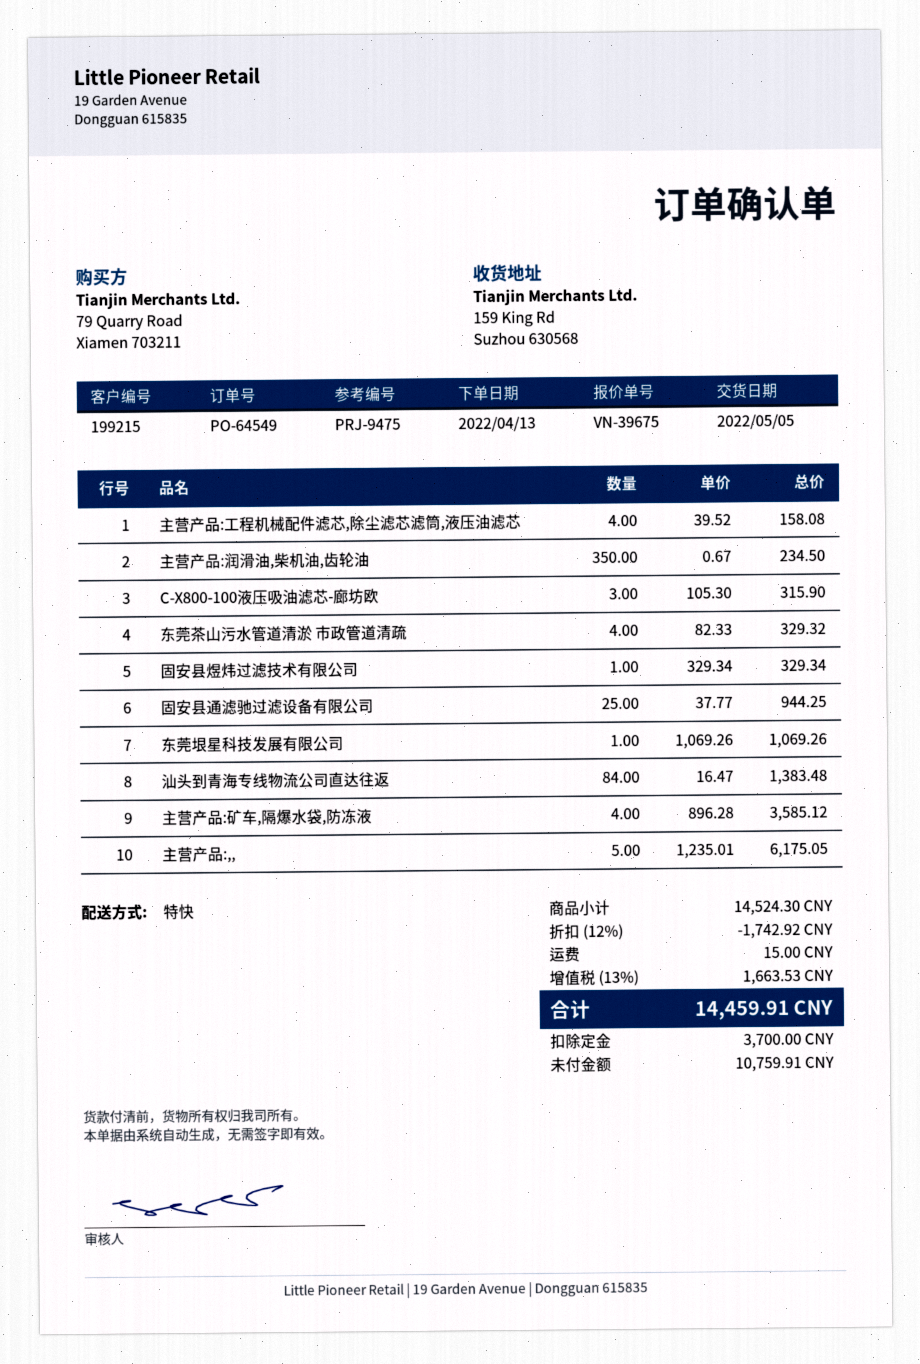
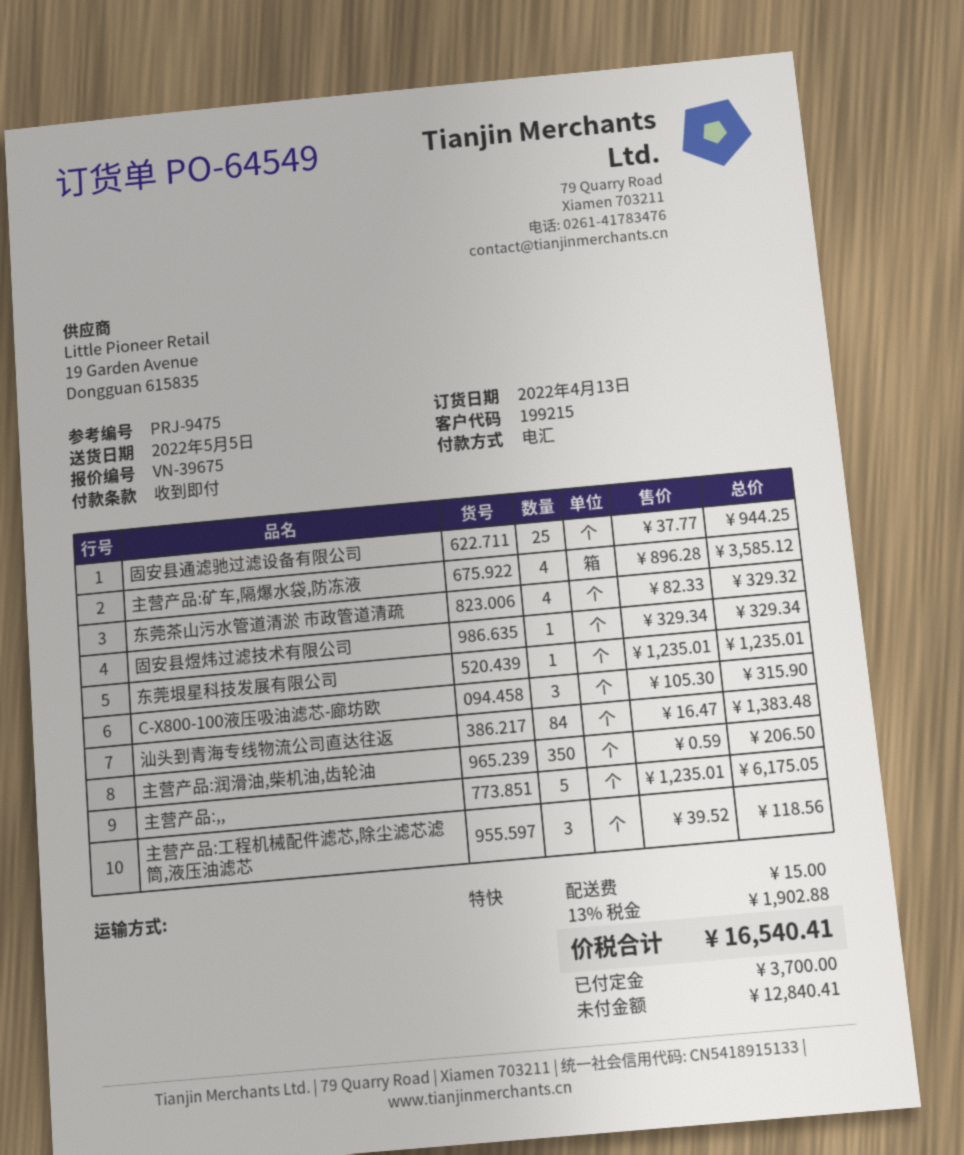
主营产品:工程机械配件滤芯,除尘滤芯滤筒,液压油滤芯: 4 x 39.52 = 158.08 -> 3 x 39.52 = 118.56
主营产品:润滑油,柴机油,齿轮油: 350 x 0.67 = 234.50 -> 350 x 0.59 = 206.50
东莞垠星科技发展有限公司: 1 x 1069.26 = 1069.26 -> 1 x 1235.01 = 1235.01
discount: 12% = 1742.92 -> none
tax: 13% = 1663.53 -> 13% = 1902.88
total: 14459.91 -> 16540.41
balance: 10759.91 -> 12840.41

